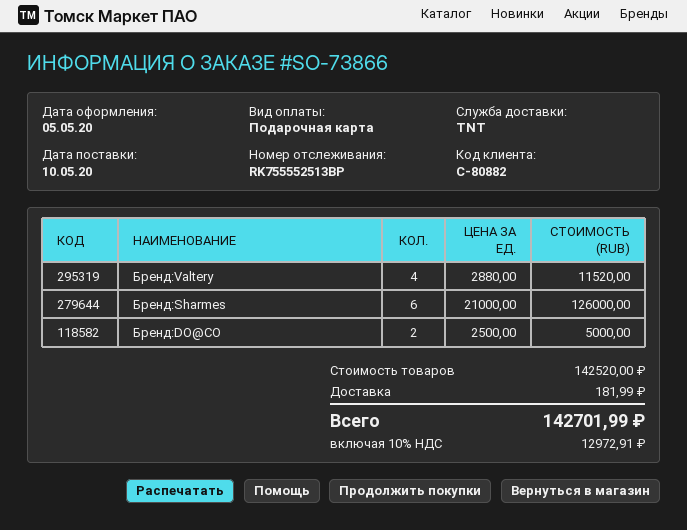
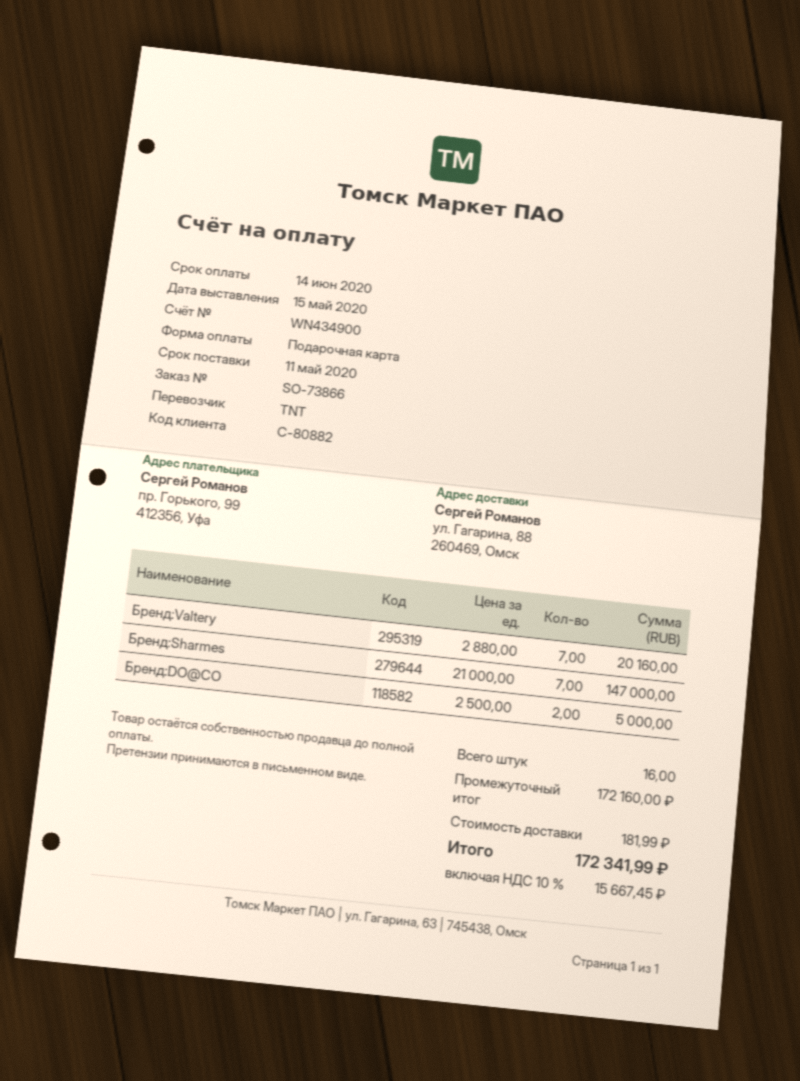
delivery date: 2020-05-10 -> 2020-05-11
Бренд:Valtery: 4 x 2880.00 = 11520.00 -> 7 x 2880.00 = 20160.00
Бренд:Sharmes: 6 x 21000.00 = 126000.00 -> 7 x 21000.00 = 147000.00
subtotal: 142520.00 -> 172160.00
tax: 10% = 12972.91 -> 10% = 15667.45
total: 142701.99 -> 172341.99

